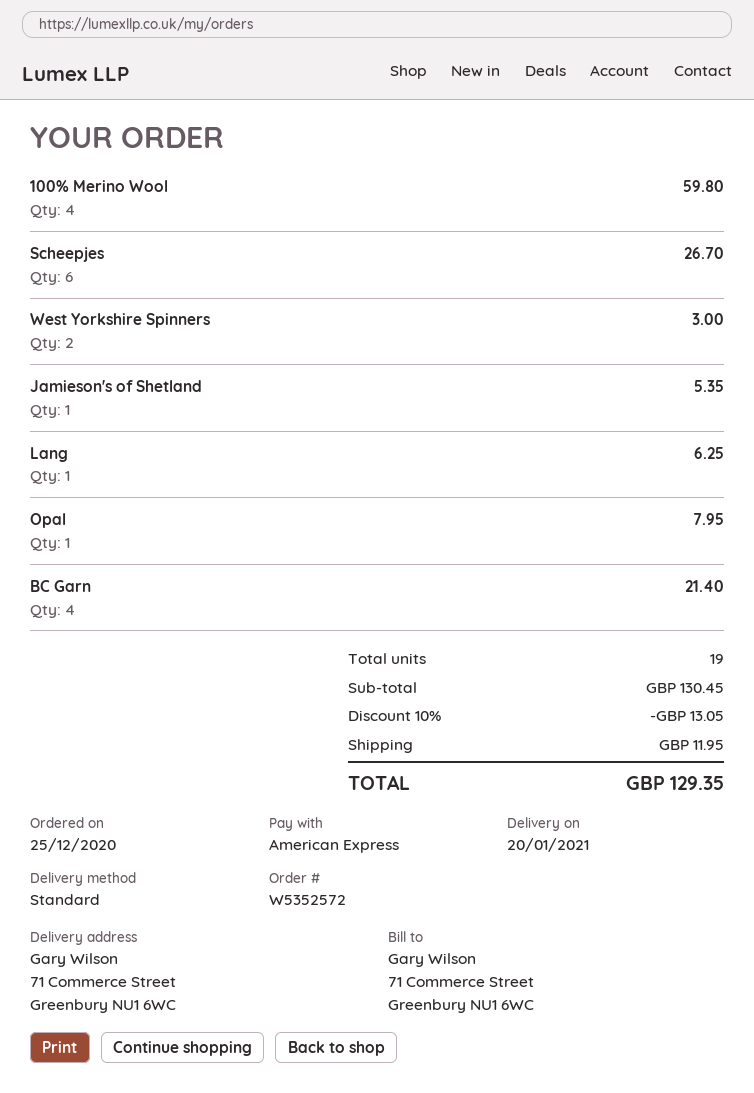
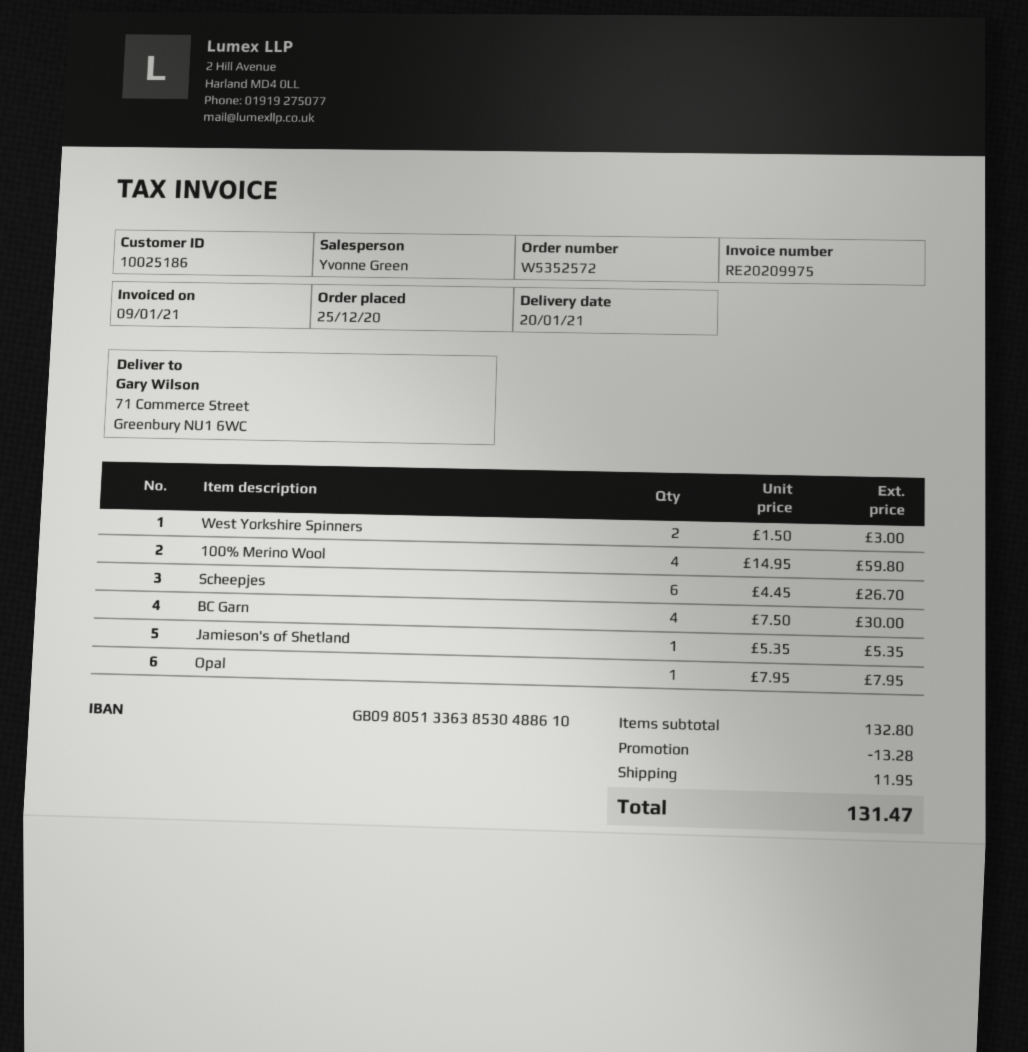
Lang: 1 for 6.25 -> none
BC Garn: 4 for 21.40 -> 4 for 30.00
subtotal: 130.45 -> 132.80
discount: 13.05 -> 13.28
total: 129.35 -> 131.47

